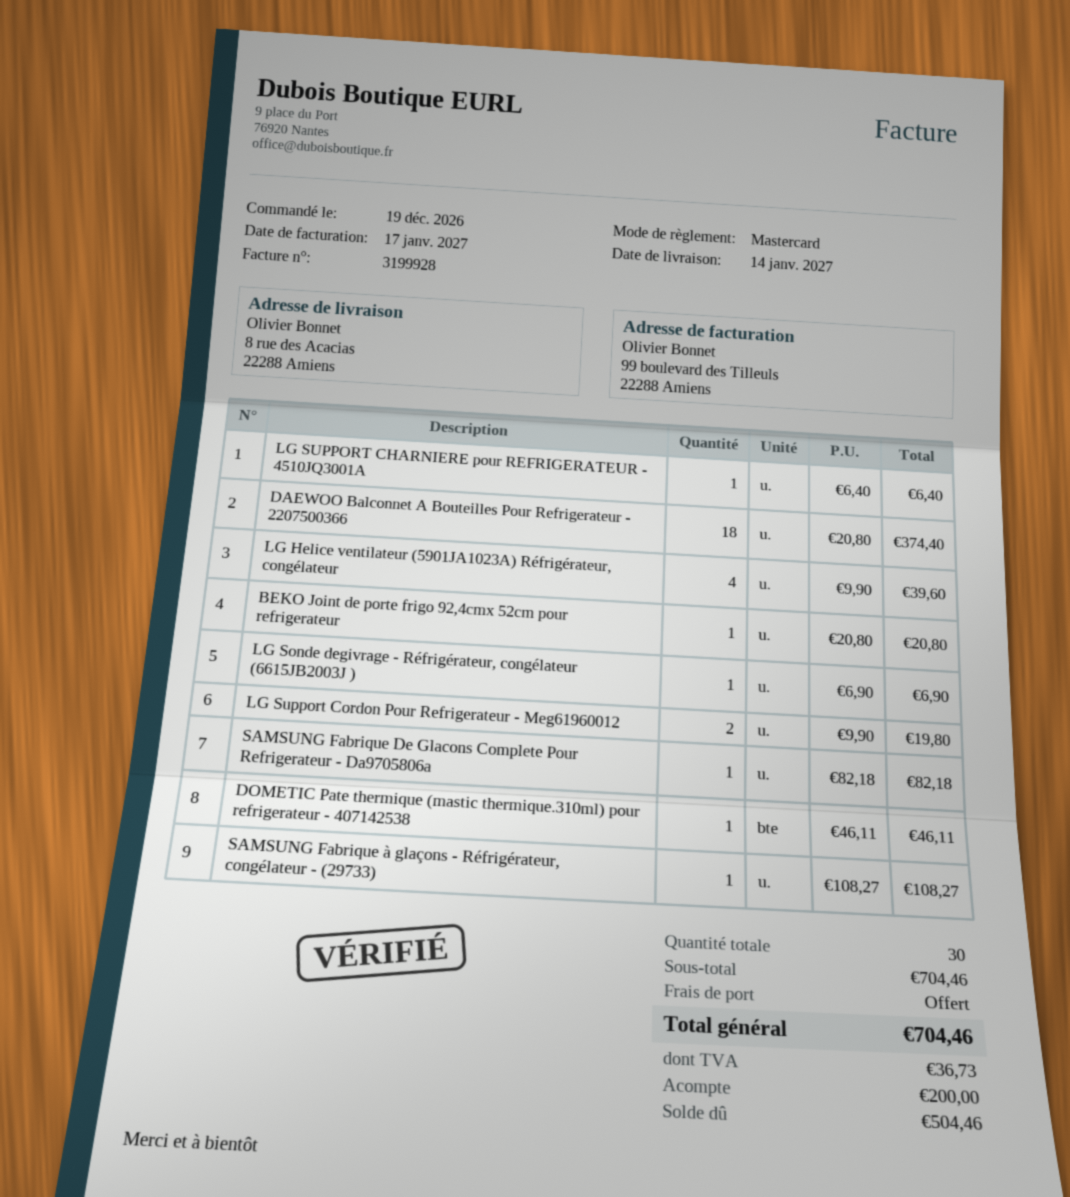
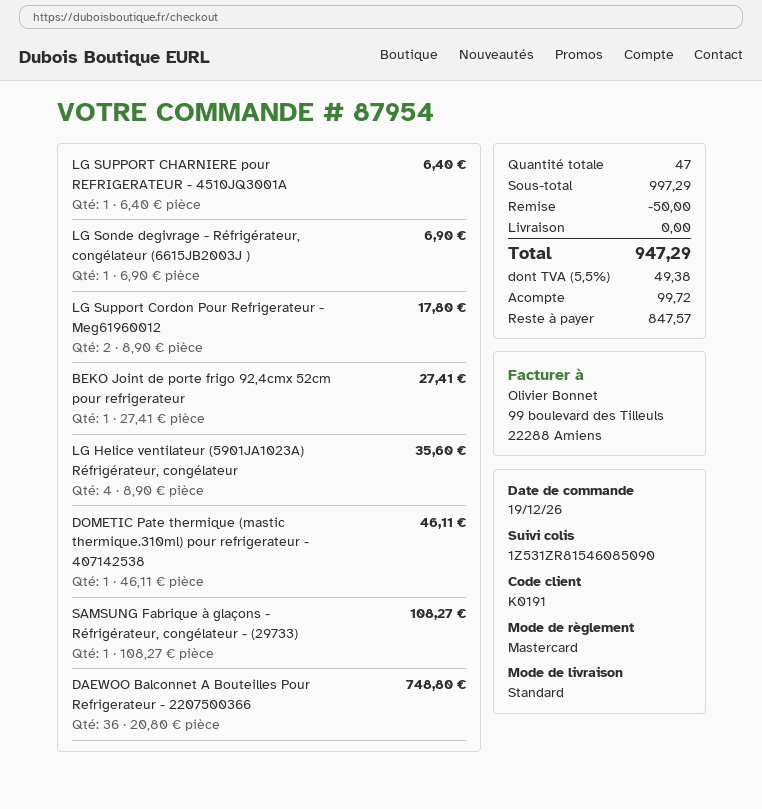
DAEWOO Balconnet A Bouteilles Pour Refrigerateur - 2207500366: 18 x 20.80 = 374.40 -> 36 x 20.80 = 748.80
LG Helice ventilateur (5901JA1023A) Réfrigérateur, congélateur: 4 x 9.90 = 39.60 -> 4 x 8.90 = 35.60
BEKO Joint de porte frigo 92,4cmx 52cm pour refrigerateur: 1 x 20.80 = 20.80 -> 1 x 27.41 = 27.41
LG Support Cordon Pour Refrigerateur - Meg61960012: 2 x 9.90 = 19.80 -> 2 x 8.90 = 17.80
SAMSUNG Fabrique De Glacons Complete Pour Refrigerateur - Da9705806a: 1 x 82.18 = 82.18 -> none
total quantity: 30 -> 47
subtotal: 704.46 -> 997.29
discount: none -> 50.00
tax: 36.73 -> 49.38
total: 704.46 -> 947.29
deposit: 200.00 -> 99.72
balance: 504.46 -> 847.57

